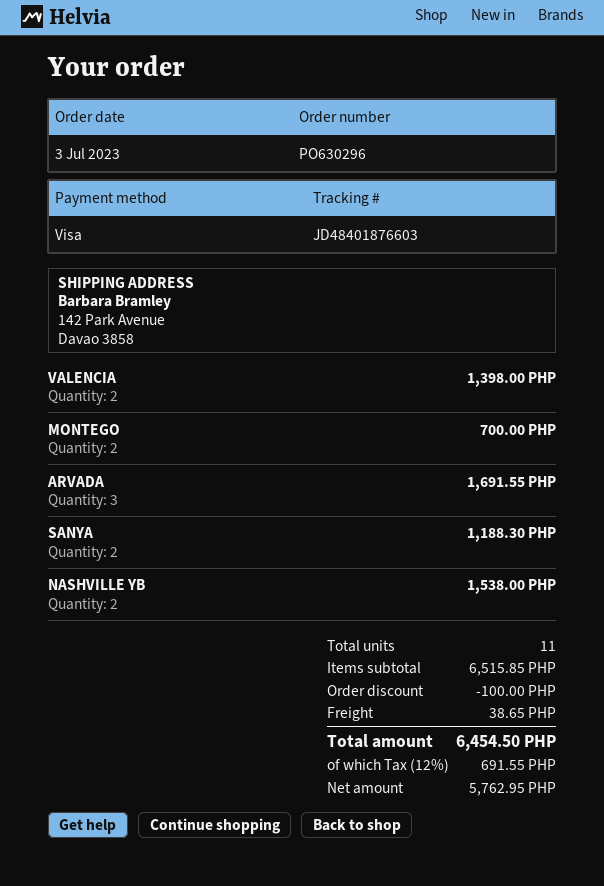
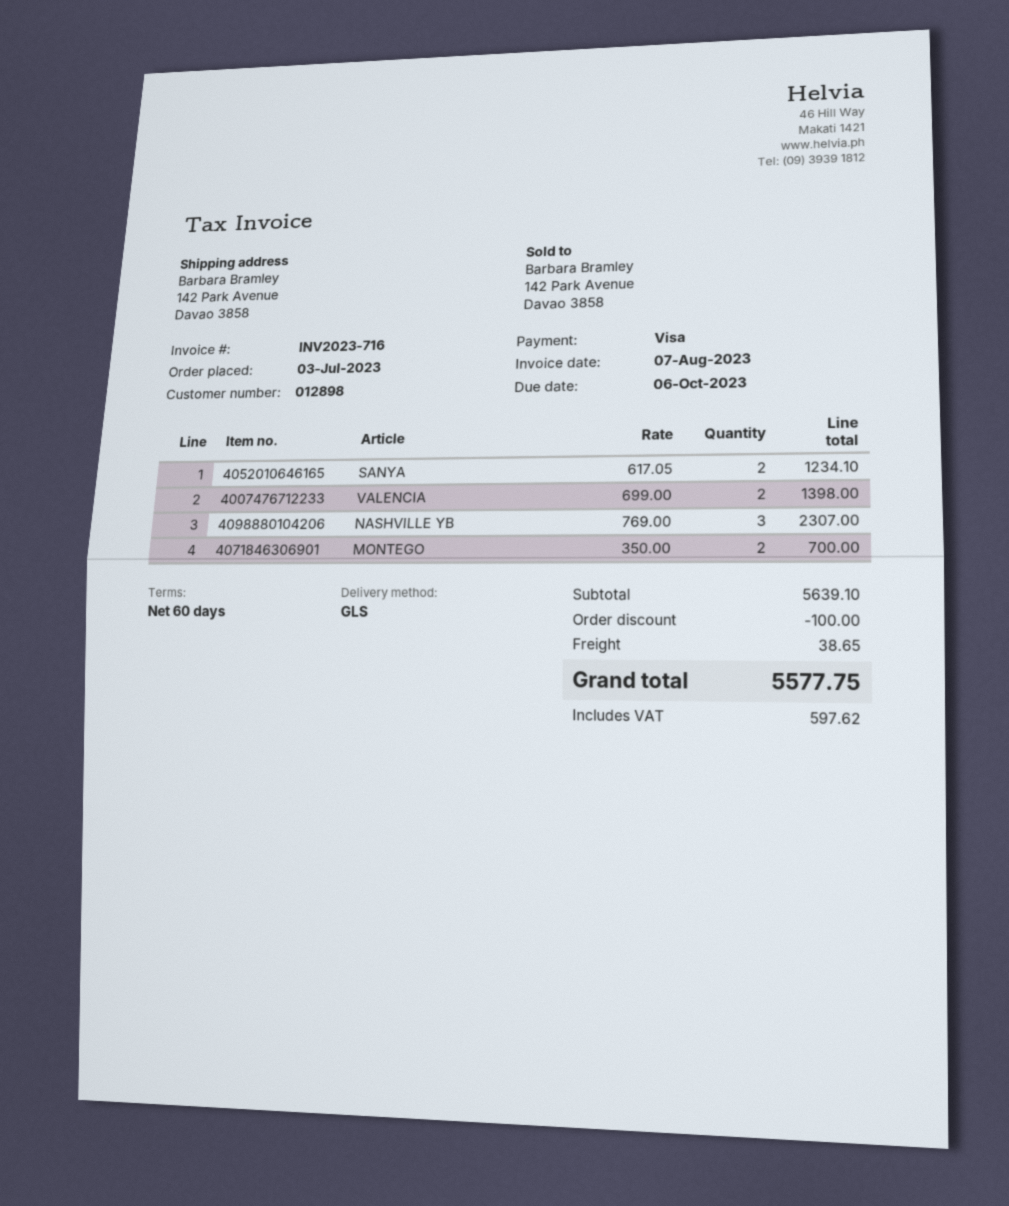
ARVADA: 3 for 1691.55 -> none
SANYA: 2 for 1188.30 -> 2 for 1234.10
NASHVILLE YB: 2 for 1538.00 -> 3 for 2307.00
subtotal: 6515.85 -> 5639.10
tax: 691.55 -> 597.62
total: 6454.50 -> 5577.75

